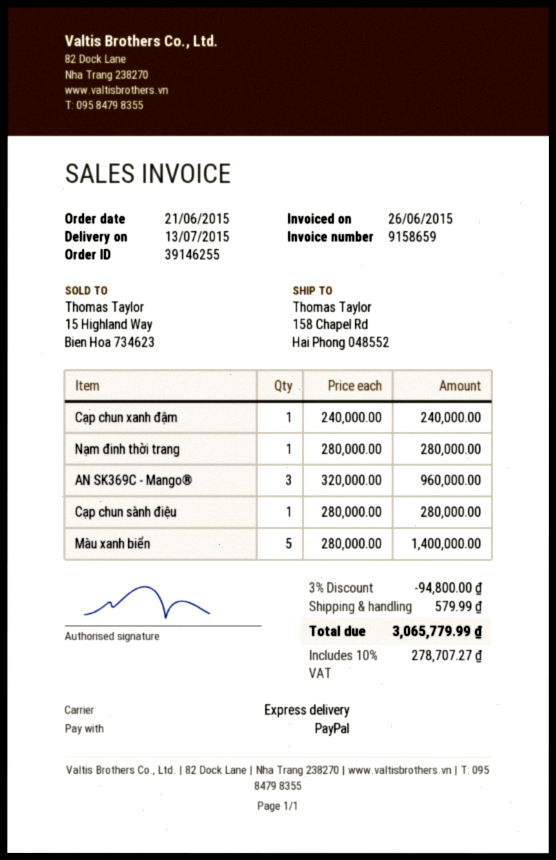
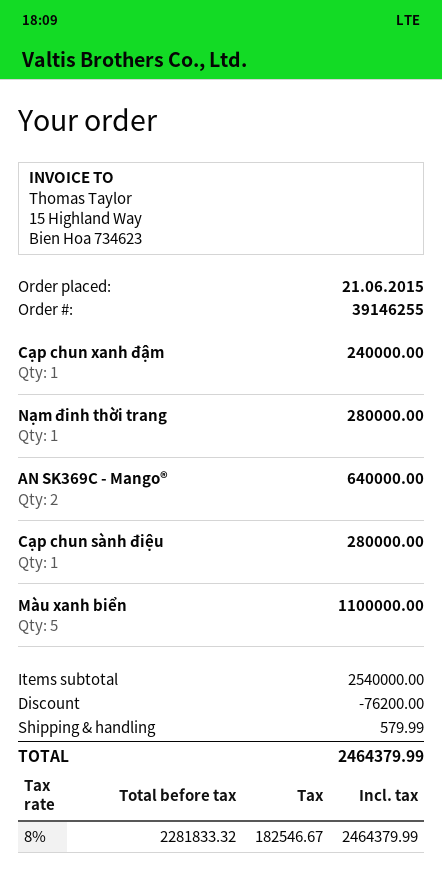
AN SK369C - Mango®: 3 for 960000.00 -> 2 for 640000.00
Màu xanh biển: 5 for 1400000.00 -> 5 for 1100000.00
discount: 94800.00 -> 76200.00
tax: 10% = 278707.27 -> 8% = 182546.67
total: 3065779.99 -> 2464379.99

